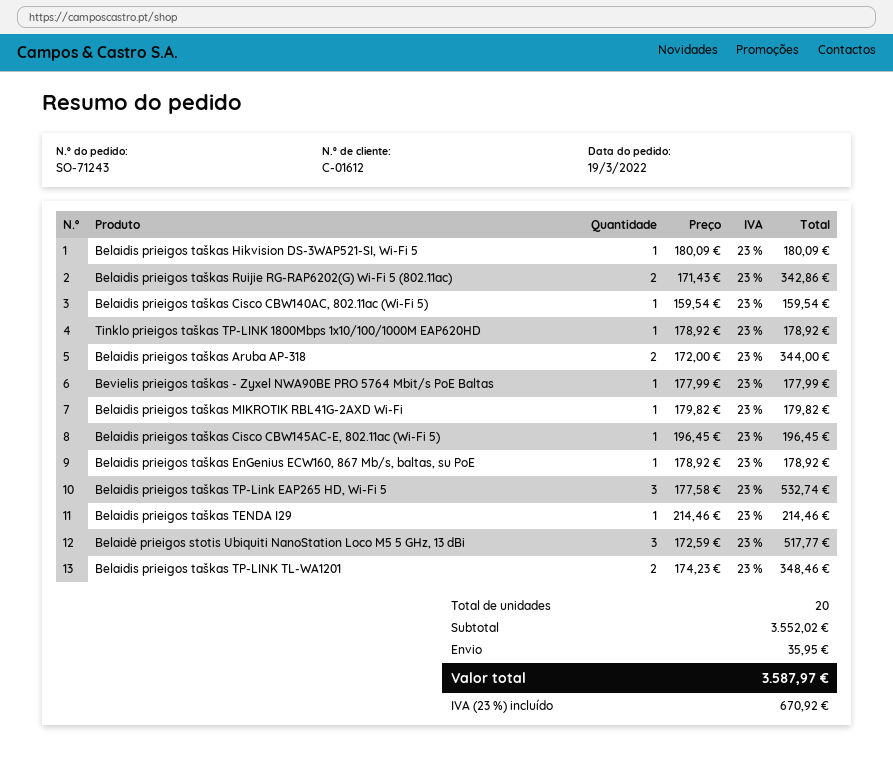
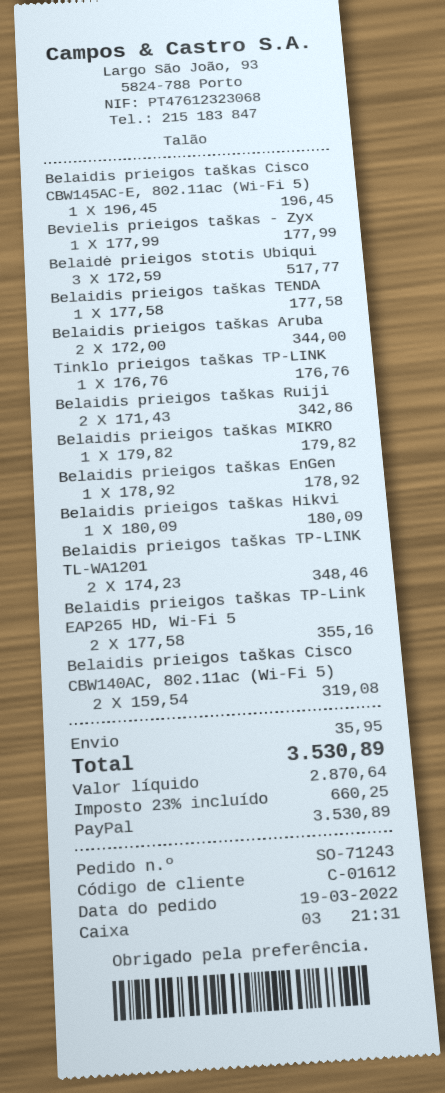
Belaidis prieigos taškas Cisco CBW140AC, 802.11ac (Wi-Fi 5): 1 x 159.54 = 159.54 -> 2 x 159.54 = 319.08
Tinklo prieigos taškas TP-LINK 1800Mbps 1x10/100/1000M EAP620HD: 1 x 178.92 = 178.92 -> 1 x 176.76 = 176.76
Belaidis prieigos taškas TP-Link EAP265 HD, Wi-Fi 5: 3 x 177.58 = 532.74 -> 2 x 177.58 = 355.16
Belaidis prieigos taškas TENDA I29: 1 x 214.46 = 214.46 -> 1 x 177.58 = 177.58
tax: 23% = 670.92 -> 23% = 660.25
total: 3587.97 -> 3530.89

